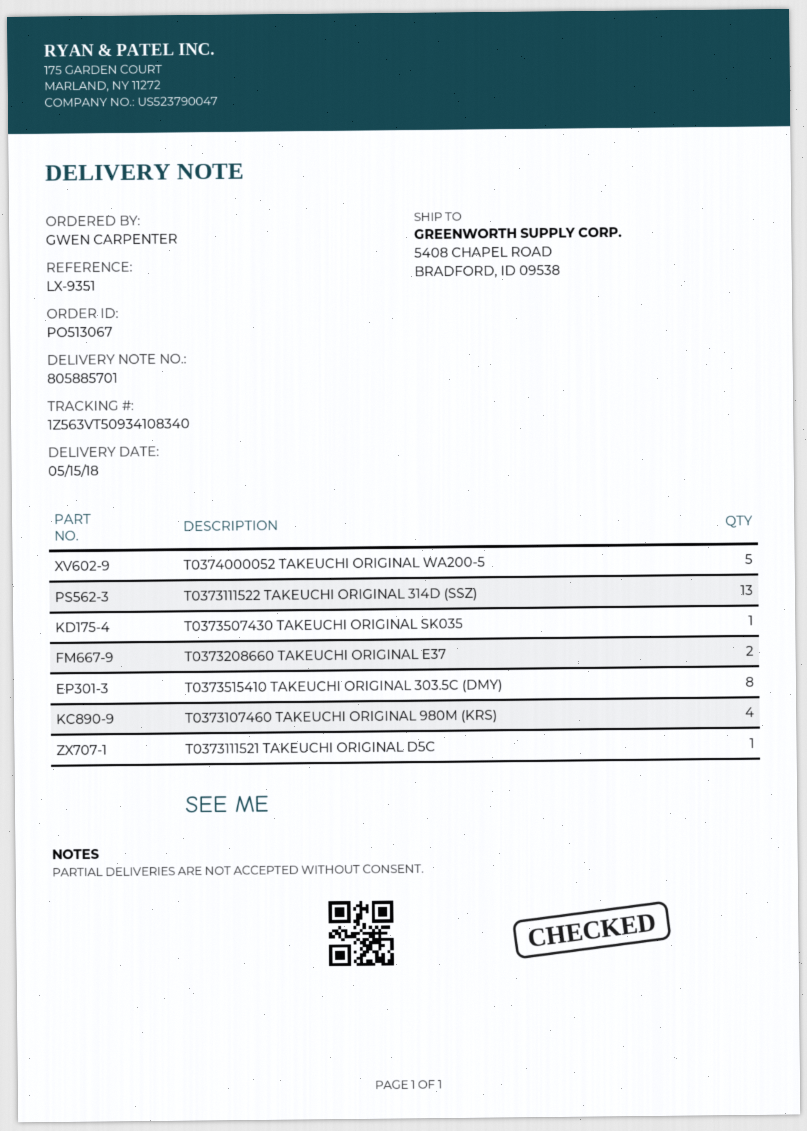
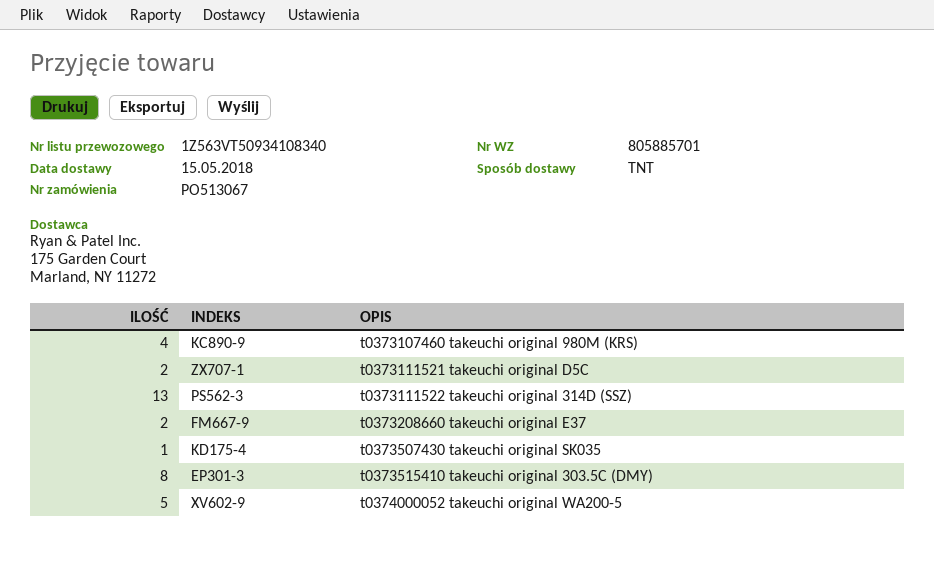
T0373111521 TAKEUCHI ORIGINAL D5C: 1 -> 2

